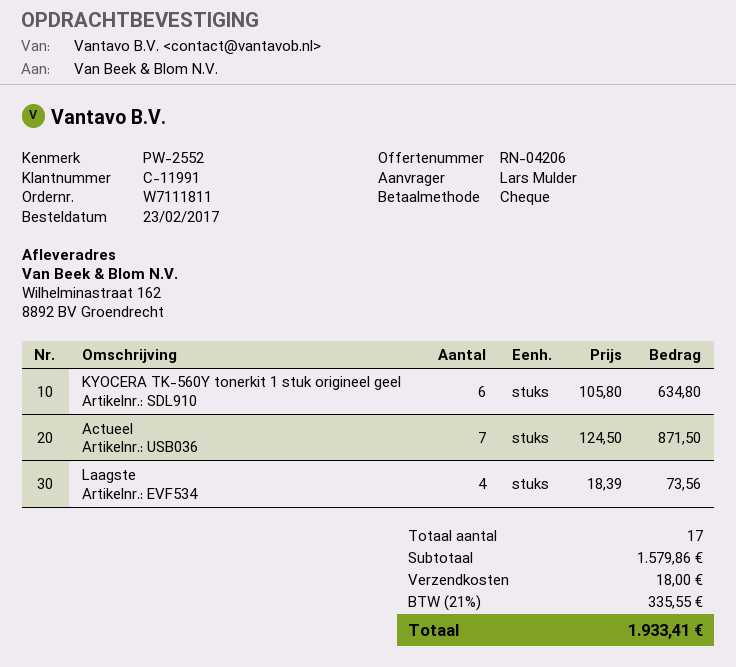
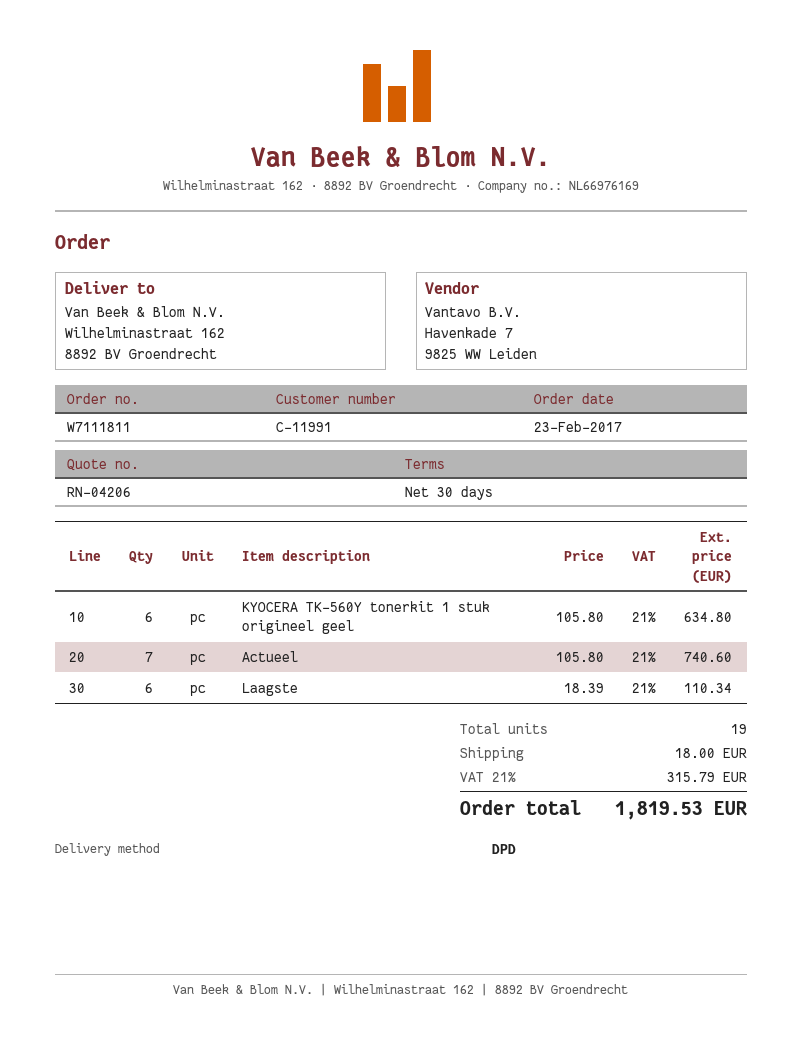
Actueel: 7 x 124.50 = 871.50 -> 7 x 105.80 = 740.60
Laagste: 4 x 18.39 = 73.56 -> 6 x 18.39 = 110.34
total quantity: 17 -> 19
tax: 21% = 335.55 -> 21% = 315.79
total: 1933.41 -> 1819.53

